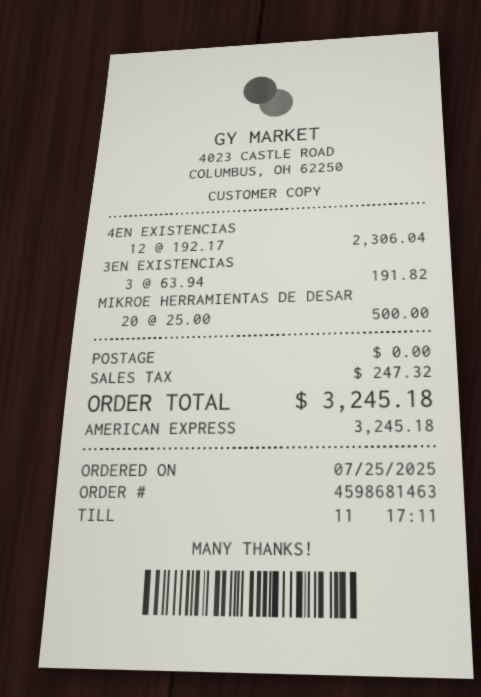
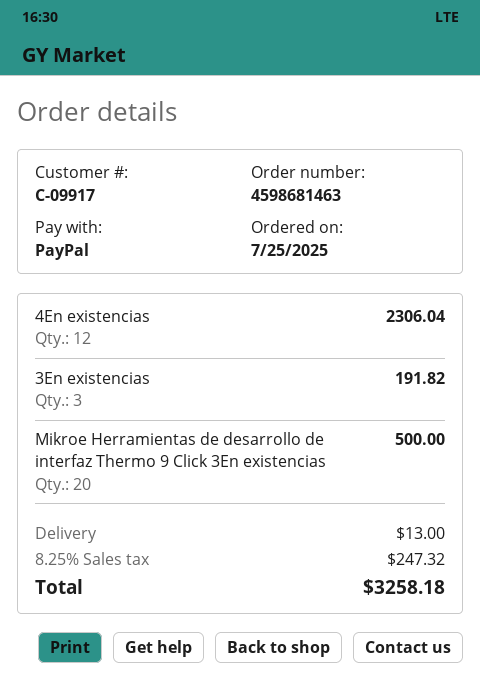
payment method: American Express -> PayPal
shipping: 0.00 -> 13.00
total: 3245.18 -> 3258.18

